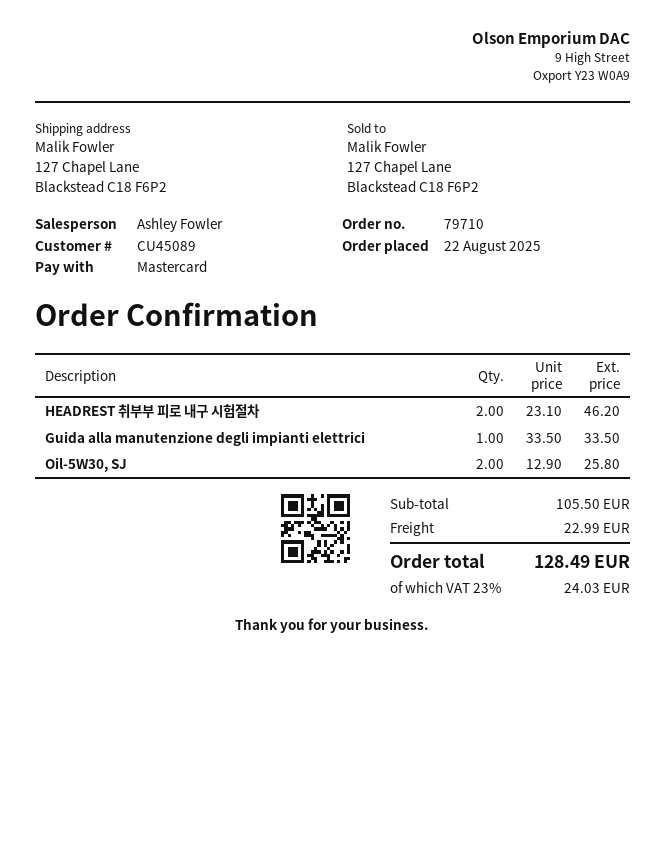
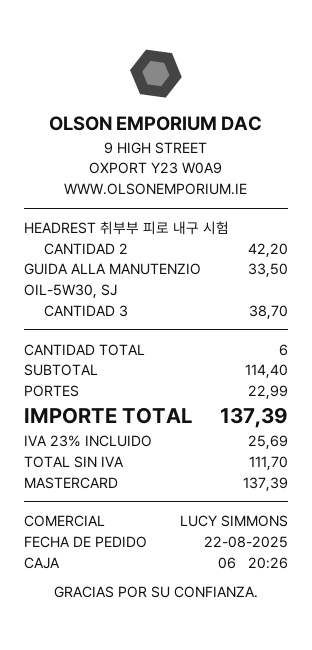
sales rep: Ashley Fowler -> LUCY SIMMONS
HEADREST 취부부 피로 내구 시험절차: 2 for 46.20 -> 2 for 42.20
Oil-5W30, SJ: 2 for 25.80 -> 3 for 38.70
subtotal: 105.50 -> 114.40
tax: 23% = 24.03 -> 23% = 25.69
total: 128.49 -> 137.39

